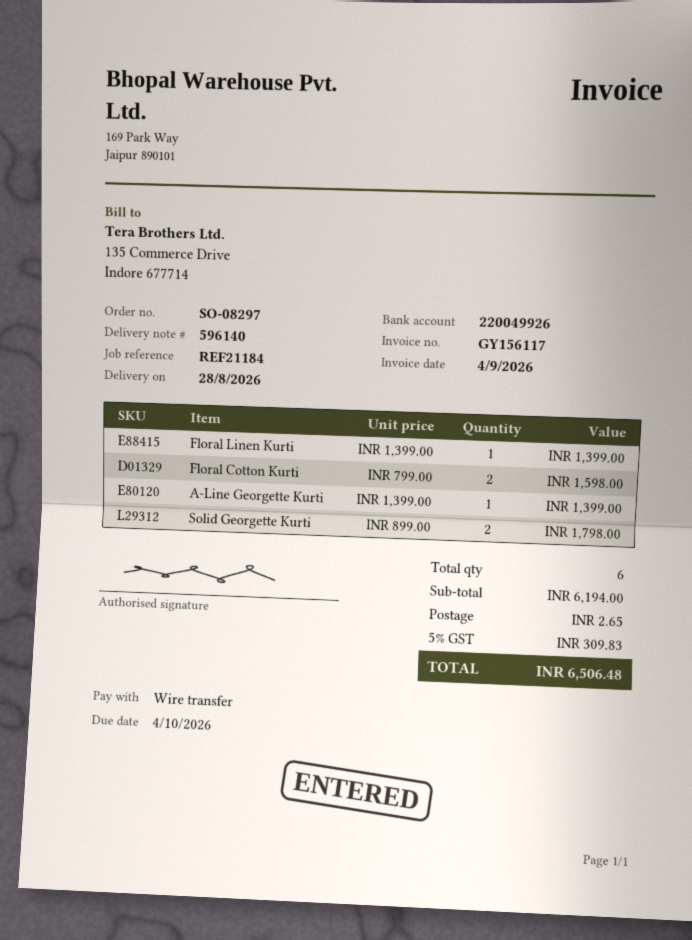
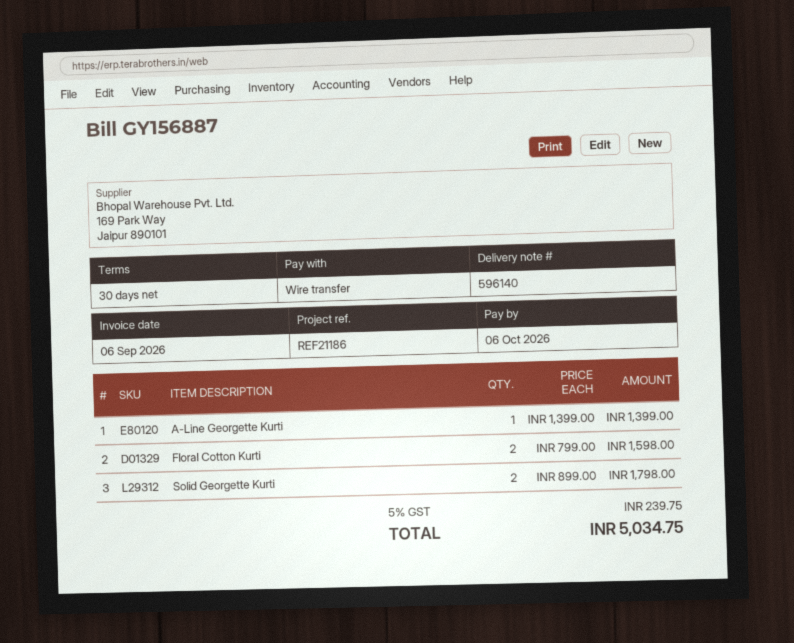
invoice number: GY156117 -> GY156887
invoice date: 2026-09-04 -> 2026-09-06
due date: 2026-10-04 -> 2026-10-06
reference: REF21184 -> REF21186
Floral Linen Kurti: 1 x 1399.00 = 1399.00 -> none
shipping: 2.65 -> none
tax: 5% = 309.83 -> 5% = 239.75
total: 6506.48 -> 5034.75

